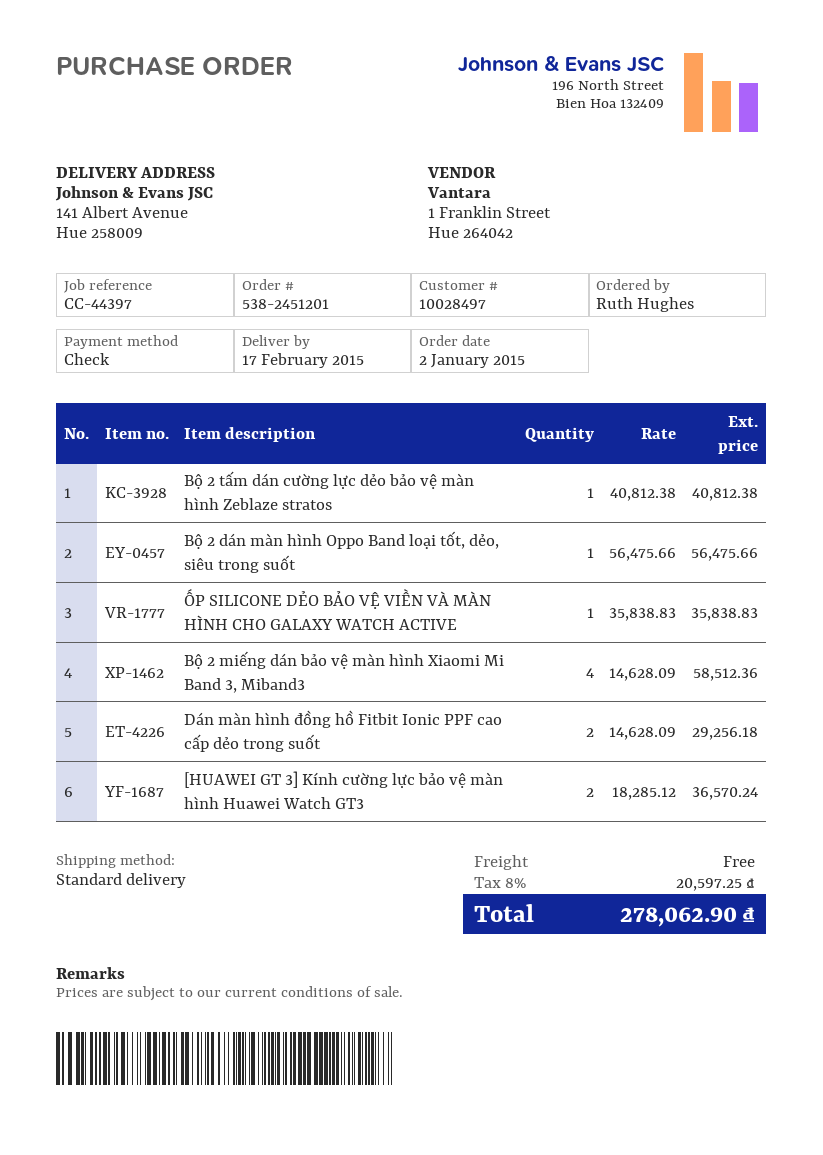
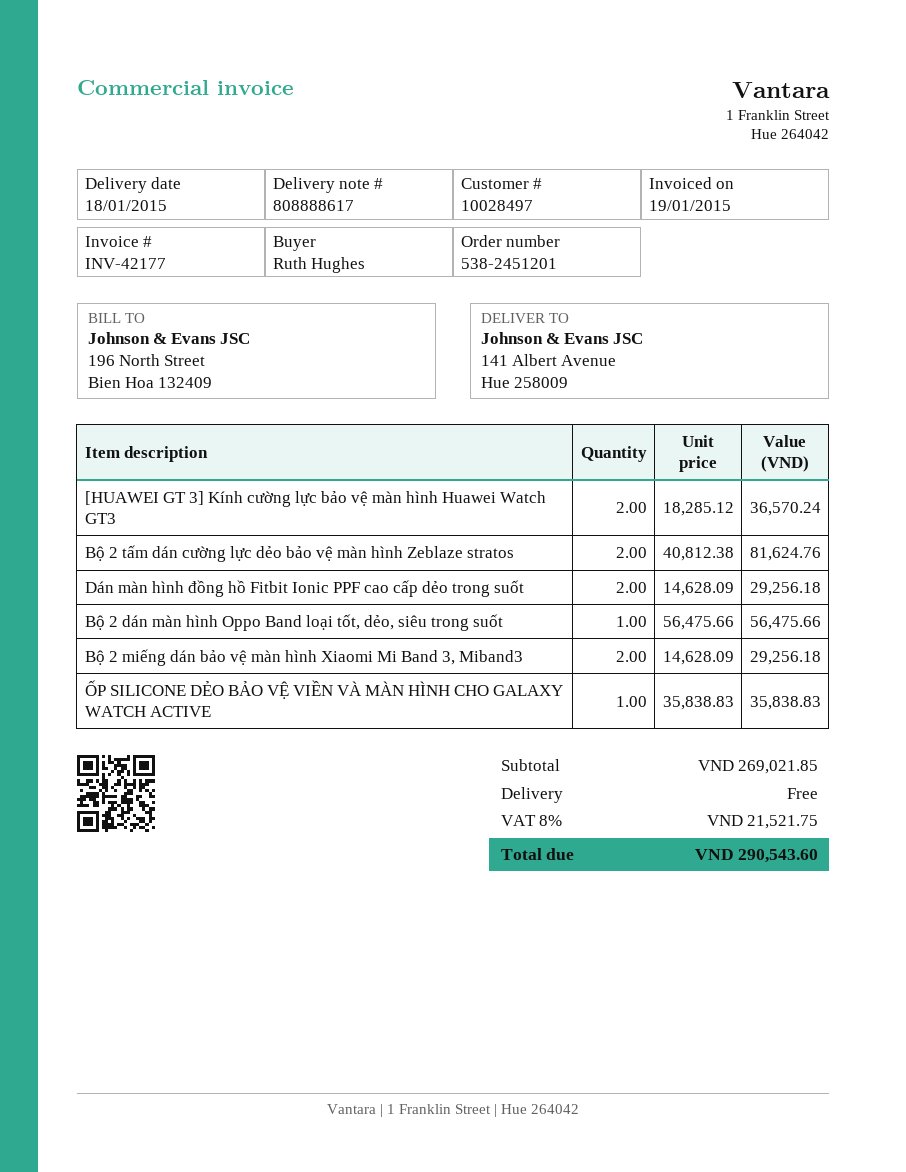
delivery date: 2015-02-17 -> 2015-01-18
Bộ 2 tấm dán cường lực dẻo bảo vệ màn hình Zeblaze stratos: 1 x 40812.38 = 40812.38 -> 2 x 40812.38 = 81624.76
Bộ 2 miếng dán bảo vệ màn hình Xiaomi Mi Band 3, Miband3: 4 x 14628.09 = 58512.36 -> 2 x 14628.09 = 29256.18
tax: 8% = 20597.25 -> 8% = 21521.75
total: 278062.90 -> 290543.60

